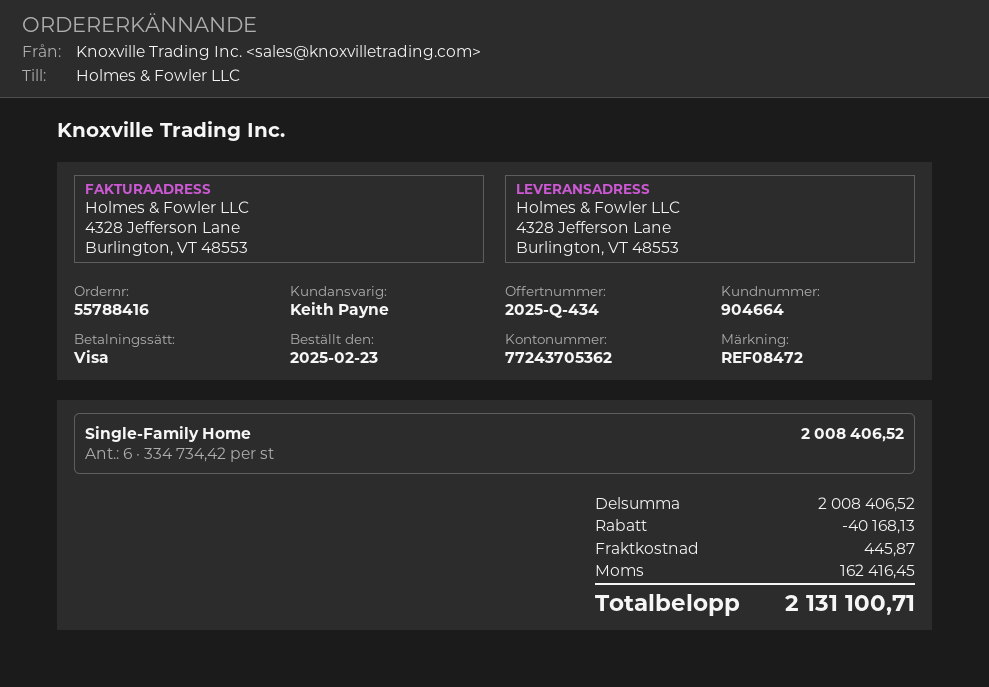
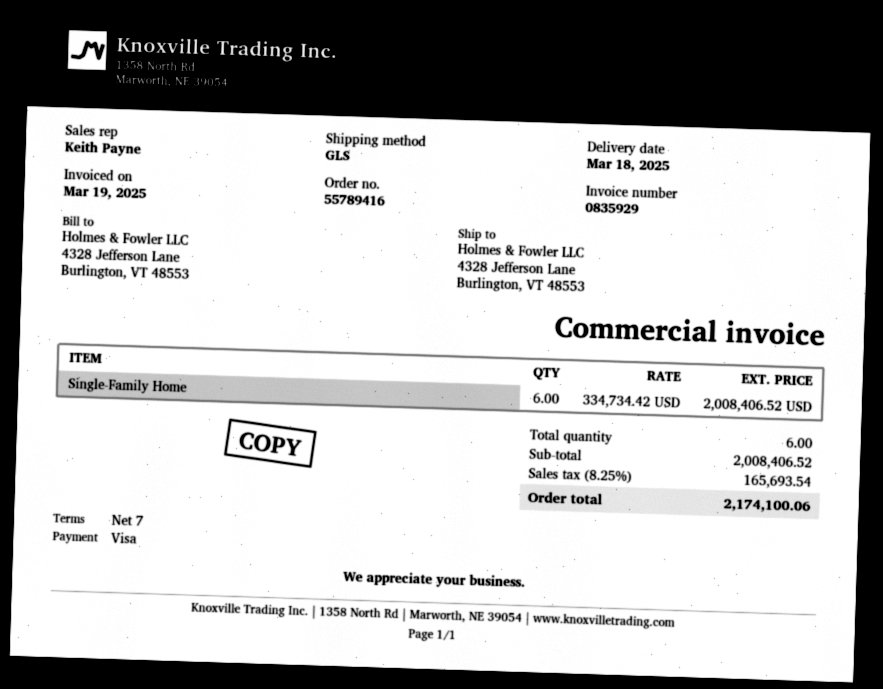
order number: 55788416 -> 55789416
discount: 40168.13 -> none
shipping: 445.87 -> none
tax: 162416.45 -> 165693.54
total: 2131100.71 -> 2174100.06

